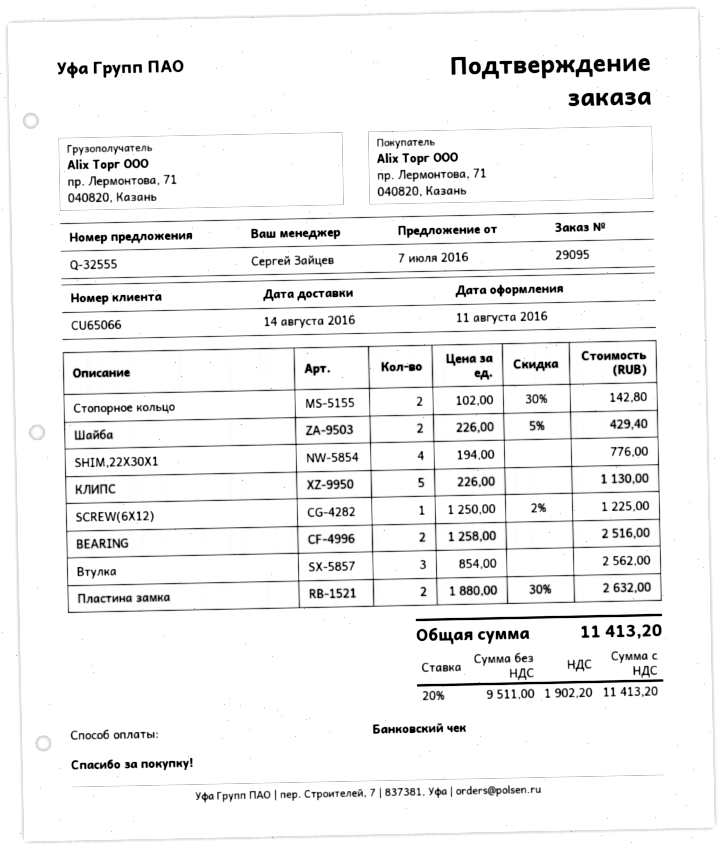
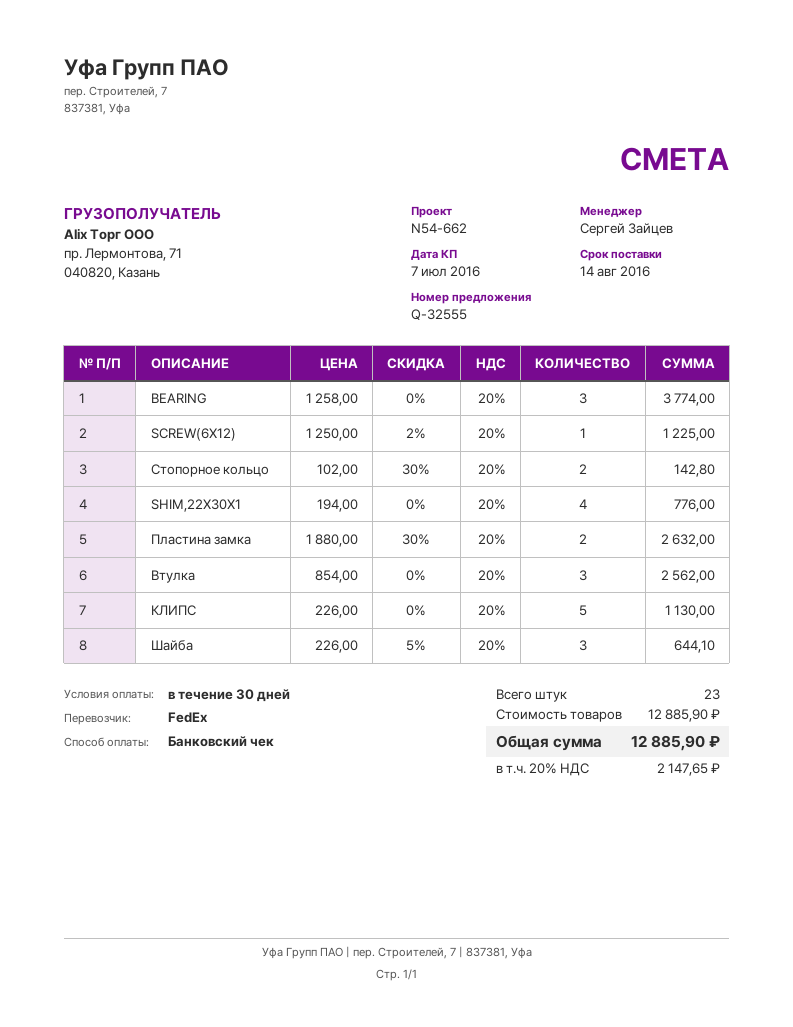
Шайба: 2 x 226.00 - 5% = 429.40 -> 3 x 226.00 - 5% = 644.10
BEARING: 2 x 1258.00 = 2516.00 -> 3 x 1258.00 = 3774.00
tax: 20% = 1902.20 -> 20% = 2147.65
total: 11413.20 -> 12885.90

